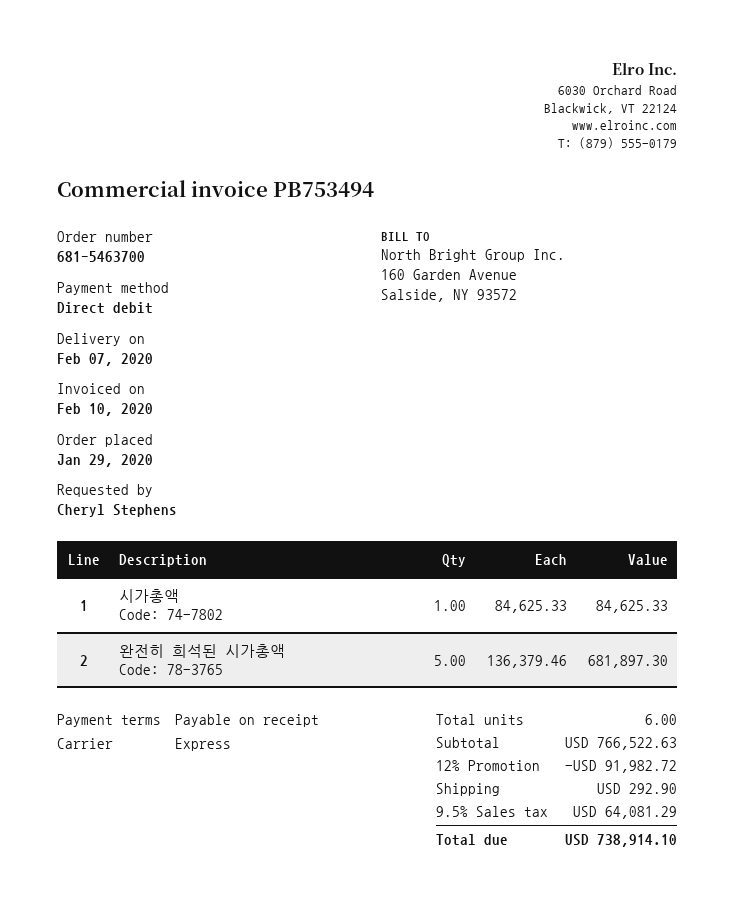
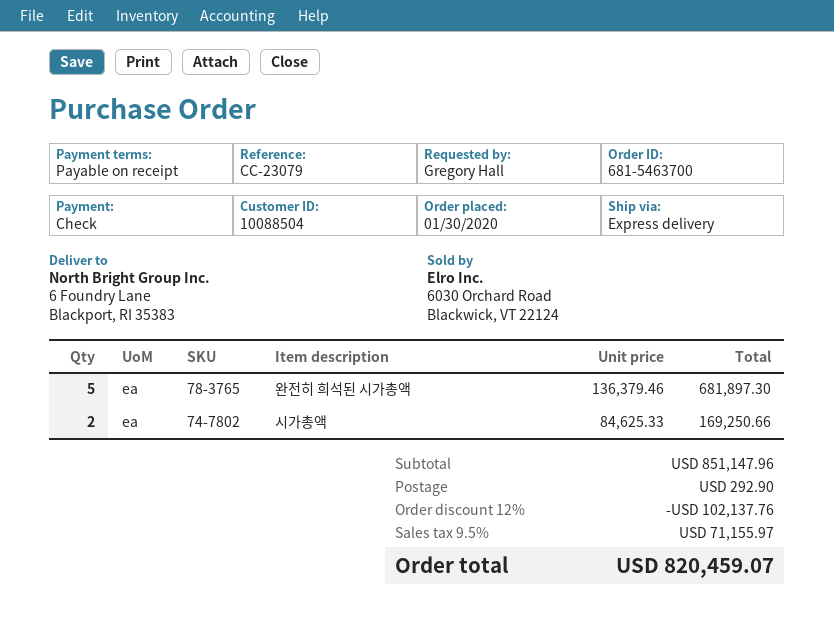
order date: 2020-01-29 -> 2020-01-30
ordered by: Cheryl Stephens -> Gregory Hall
payment method: direct debit -> cheque
시가총액: 1 x 84625.33 = 84625.33 -> 2 x 84625.33 = 169250.66
subtotal: 766522.63 -> 851147.96
discount: 12% = 91982.72 -> 12% = 102137.76
tax: 9.5% = 64081.29 -> 9.5% = 71155.97
total: 738914.10 -> 820459.07

